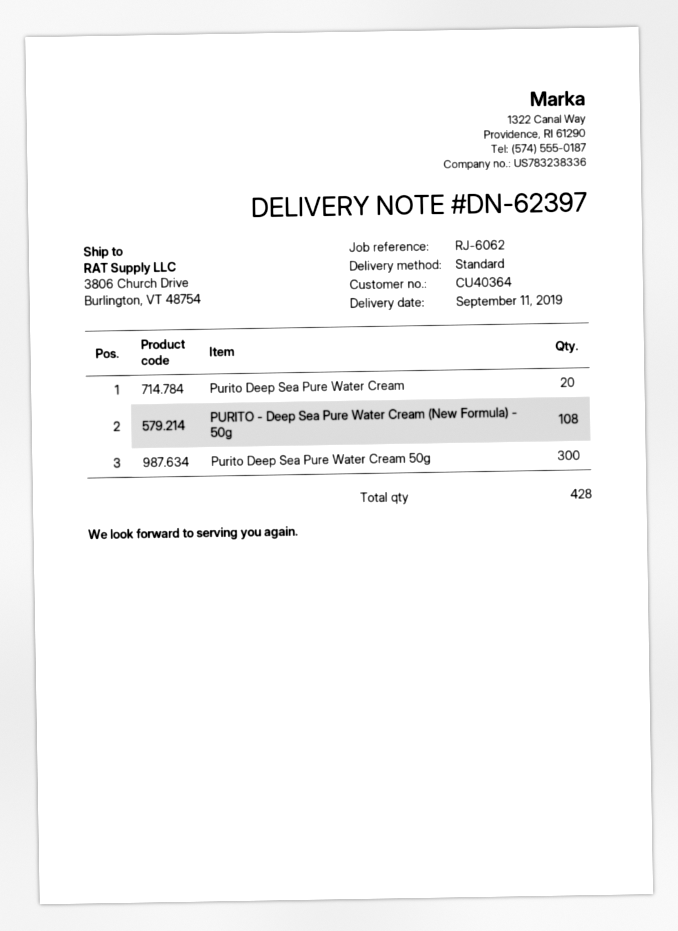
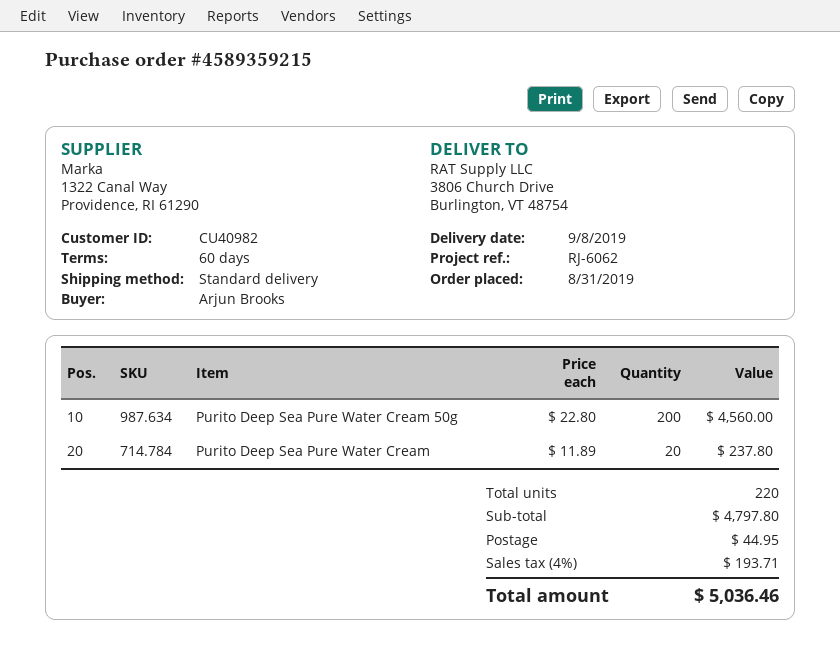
delivery date: 2019-09-11 -> 2019-09-08
customer number: CU40364 -> CU40982
PURITO - Deep Sea Pure Water Cream (New Formula) - 50g: 108 -> none
Purito Deep Sea Pure Water Cream 50g: 300 -> 200
total quantity: 428 -> 220

